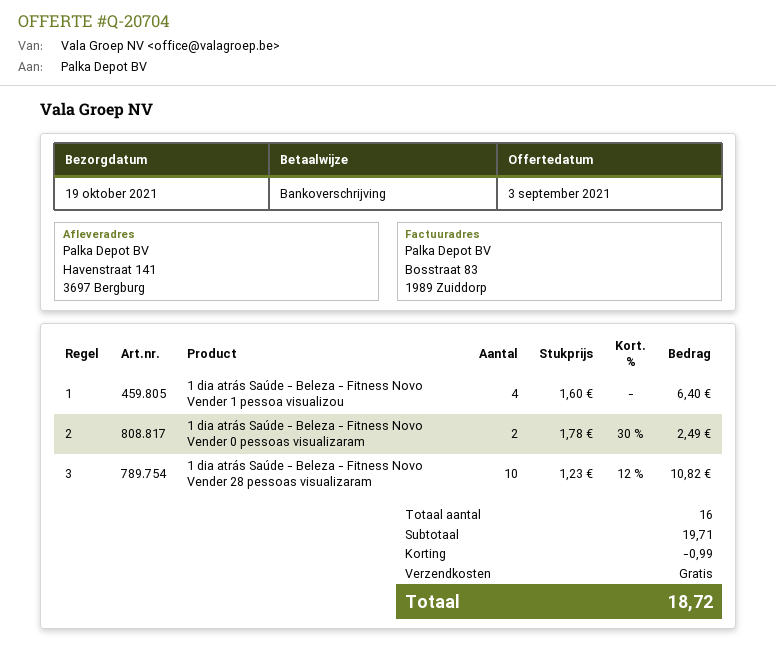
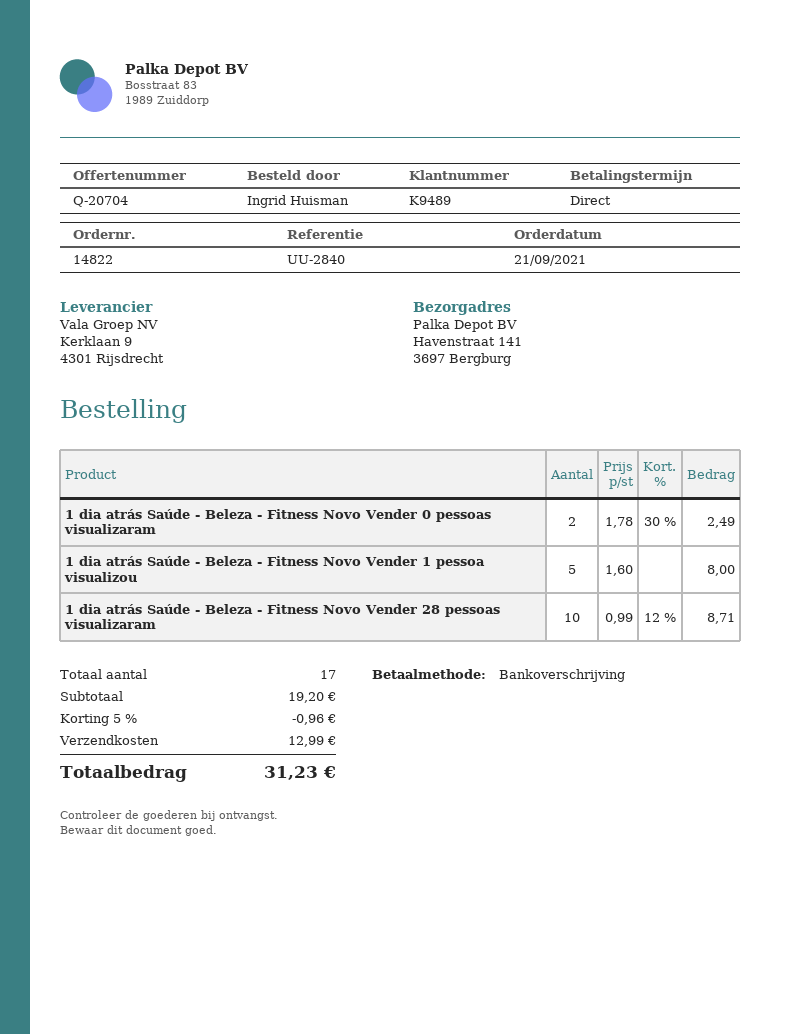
1 dia atrás Saúde - Beleza - Fitness Novo Vender 1 pessoa visualizou: 4 x 1.60 = 6.40 -> 5 x 1.60 = 8.00
1 dia atrás Saúde - Beleza - Fitness Novo Vender 28 pessoas visualizaram: 10 x 1.23 - 12% = 10.82 -> 10 x 0.99 - 12% = 8.71
total quantity: 16 -> 17
subtotal: 19.71 -> 19.20
discount: 0.99 -> 0.96
shipping: 0.00 -> 12.99
total: 18.72 -> 31.23

